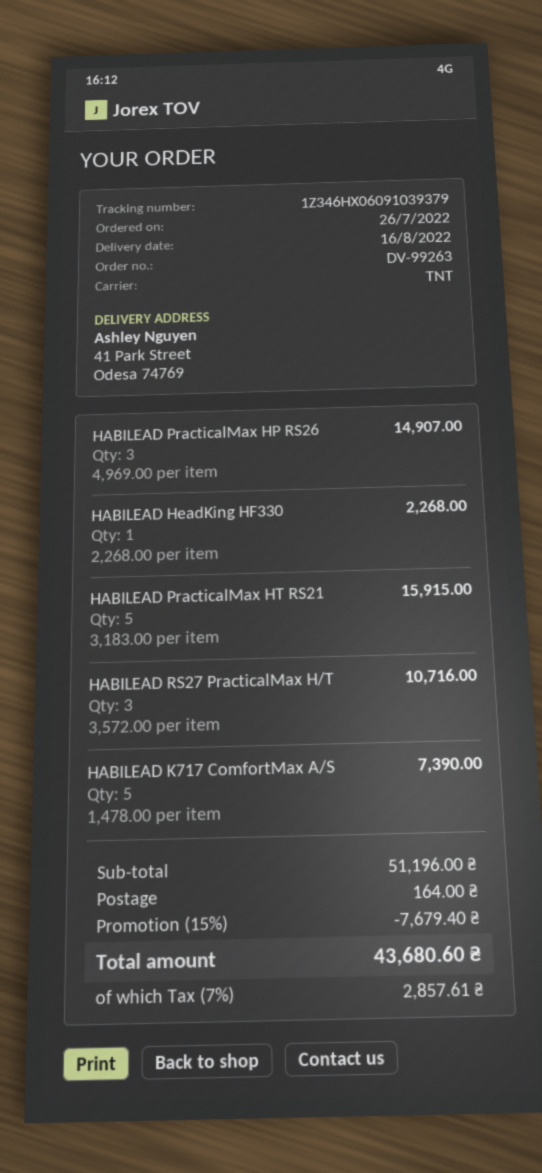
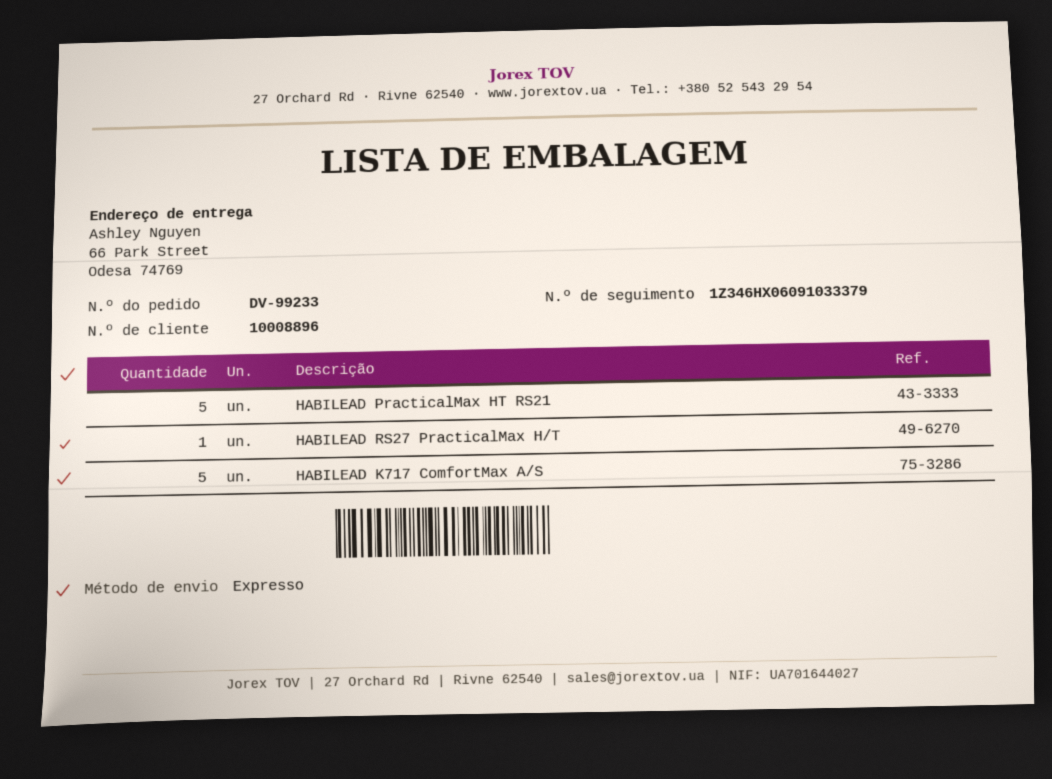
order number: DV-99263 -> DV-99233
shipping method: TNT -> express
tracking number: 1Z346HX06091039379 -> 1Z346HX06091033379
ship to: 41 Park Street, Odesa 74769 -> 66 Park Street, Odesa 74769
HABILEAD PracticalMax HP RS26: 3 -> none
HABILEAD HeadKing HF330: 1 -> none
HABILEAD RS27 PracticalMax H/T: 3 -> 1

